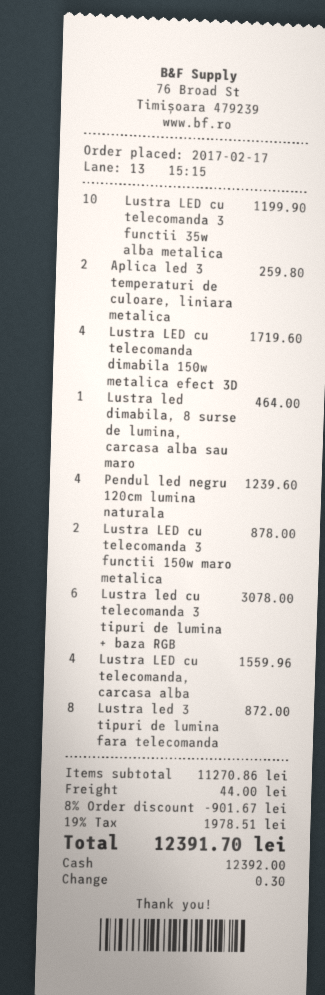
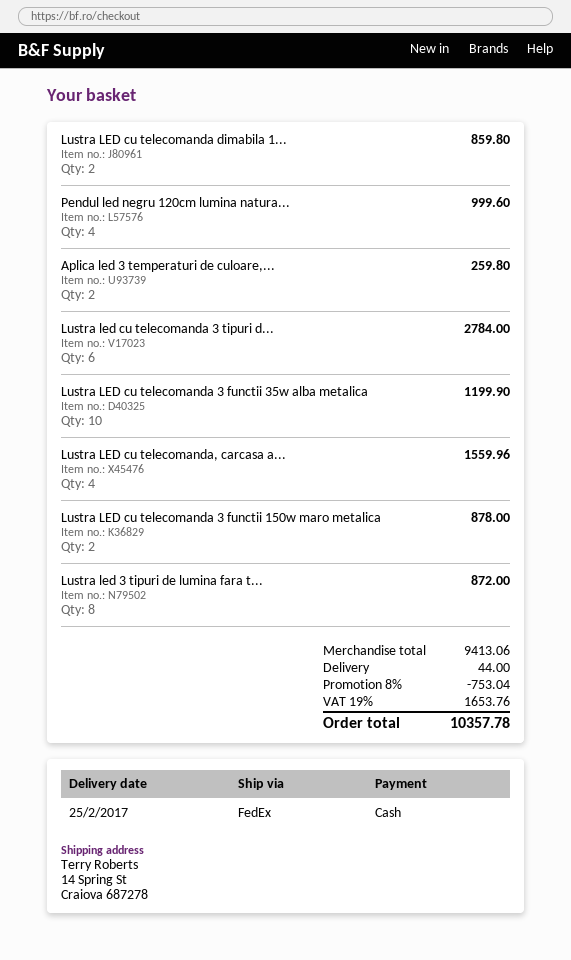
Lustra LED cu telecomanda dimabila 150w metalica efect 3D: 4 for 1719.60 -> 2 for 859.80
Lustra led dimabila, 8 surse de lumina, carcasa alba sau maro: 1 for 464.00 -> none
Pendul led negru 120cm lumina naturala: 4 for 1239.60 -> 4 for 999.60
Lustra led cu telecomanda 3 tipuri de lumina + baza RGB: 6 for 3078.00 -> 6 for 2784.00
subtotal: 11270.86 -> 9413.06
discount: 8% = 901.67 -> 8% = 753.04
tax: 19% = 1978.51 -> 19% = 1653.76
total: 12391.70 -> 10357.78

